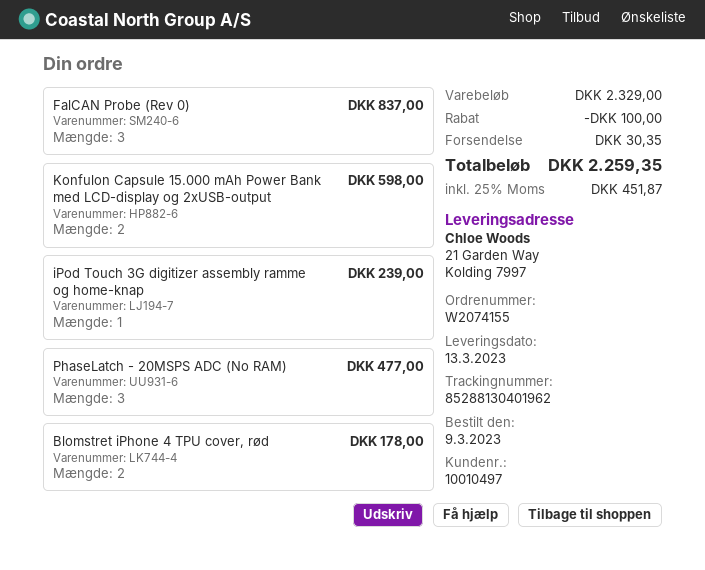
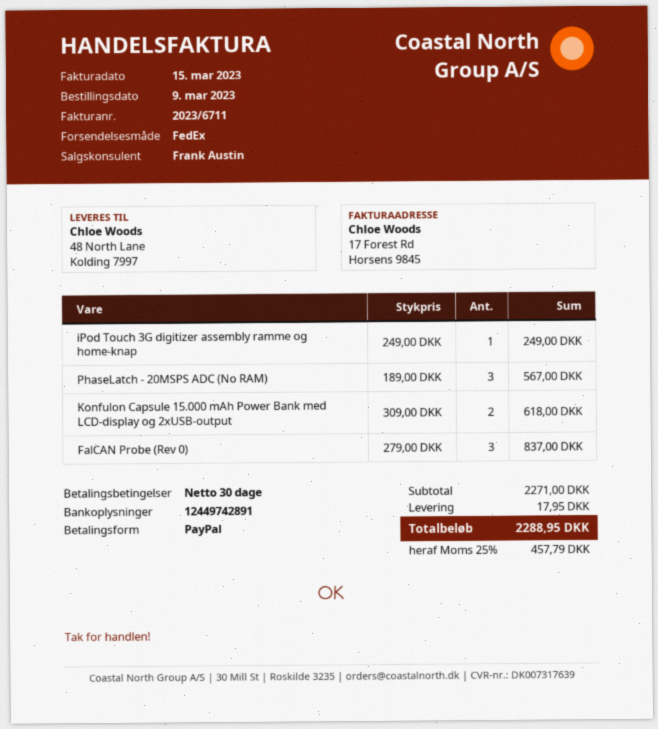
ship to: 21 Garden Way, Kolding 7997 -> 48 North Lane, Kolding 7997
Konfulon Capsule 15.000 mAh Power Bank med LCD-display og 2xUSB-output: 2 for 598.00 -> 2 for 618.00
iPod Touch 3G digitizer assembly ramme og home-knap: 1 for 239.00 -> 1 for 249.00
PhaseLatch - 20MSPS ADC (No RAM): 3 for 477.00 -> 3 for 567.00
Blomstret iPhone 4 TPU cover, rød: 2 for 178.00 -> none
subtotal: 2329.00 -> 2271.00
discount: 100.00 -> none
shipping: 30.35 -> 17.95
tax: 25% = 451.87 -> 25% = 457.79
total: 2259.35 -> 2288.95

